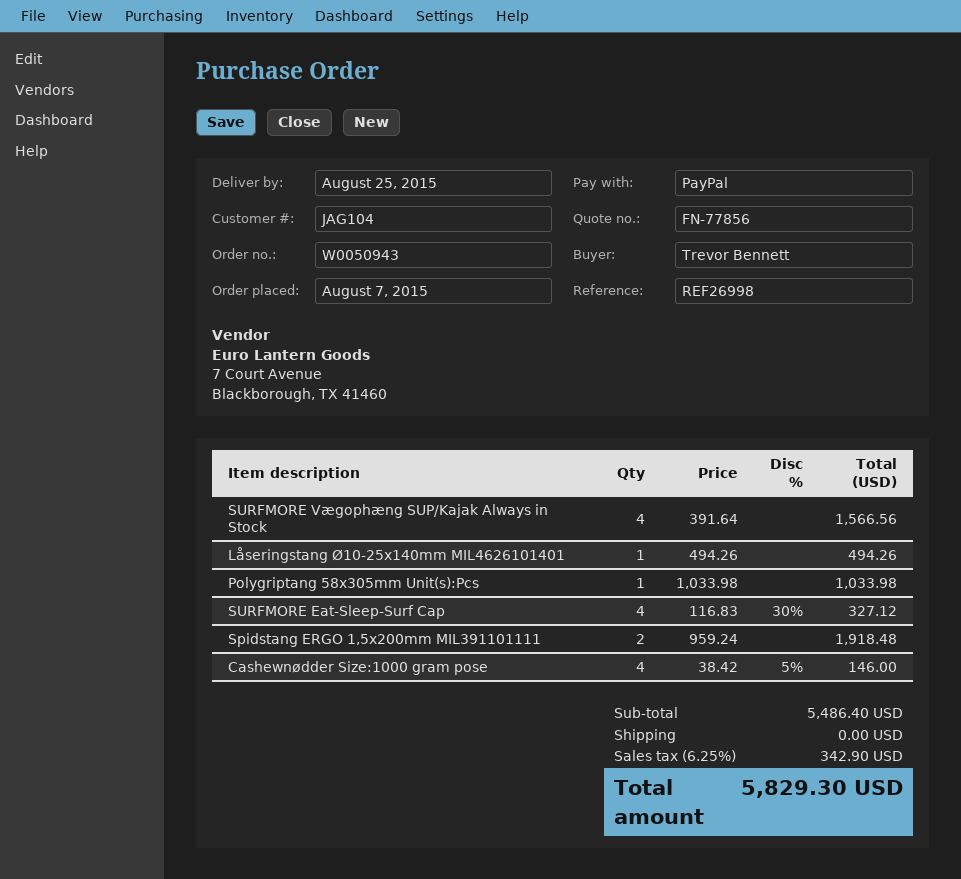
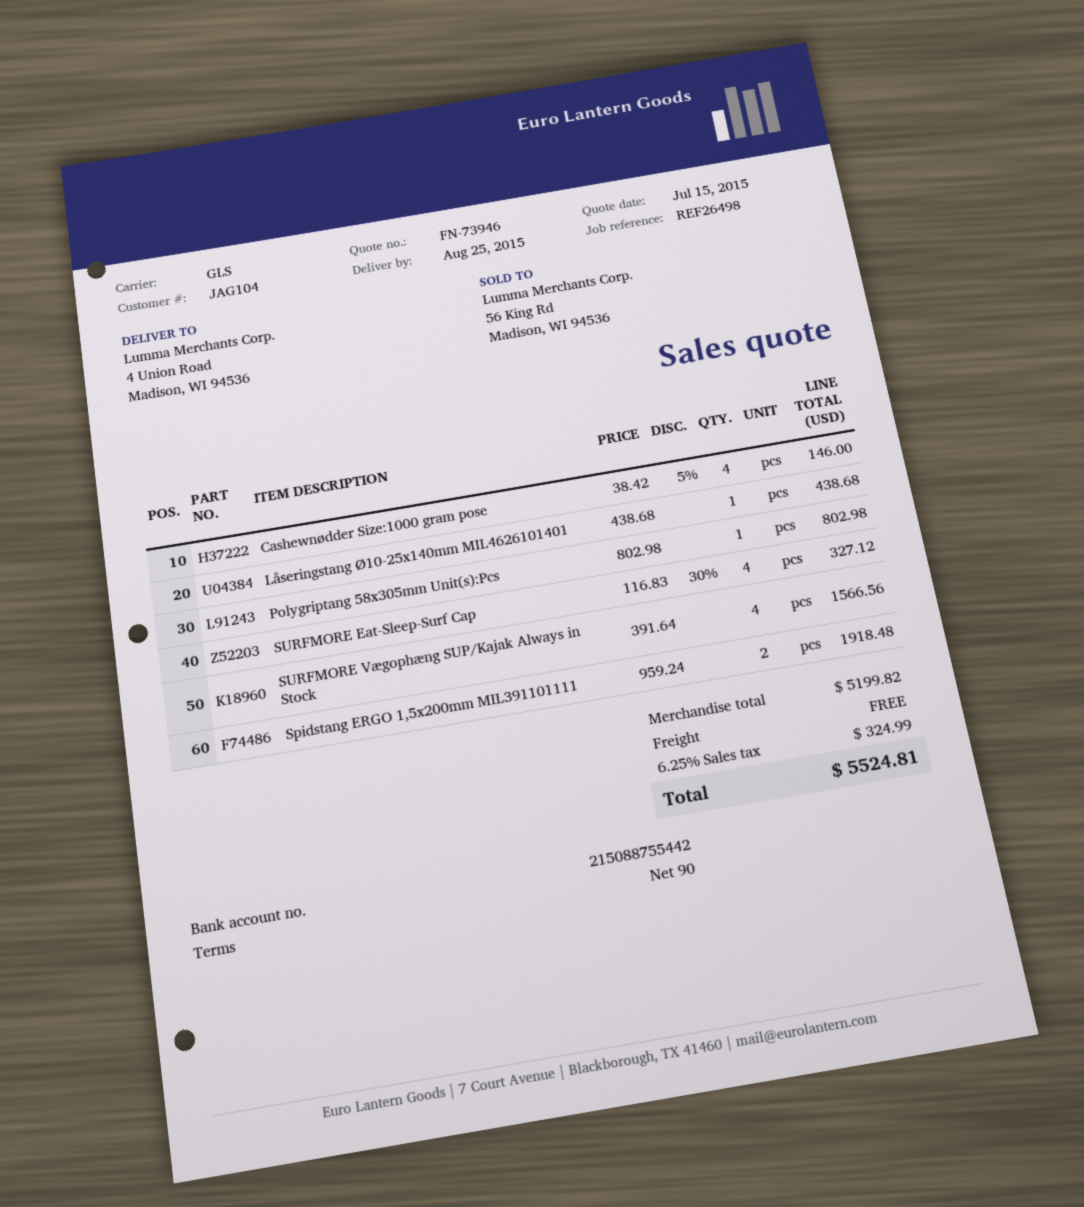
quote number: FN-77856 -> FN-73946
reference: REF26998 -> REF26498
Låseringstang Ø10-25x140mm MIL4626101401: 1 x 494.26 = 494.26 -> 1 x 438.68 = 438.68
Polygriptang 58x305mm Unit(s):Pcs: 1 x 1033.98 = 1033.98 -> 1 x 802.98 = 802.98
subtotal: 5486.40 -> 5199.82
tax: 6.25% = 342.90 -> 6.25% = 324.99
total: 5829.30 -> 5524.81

